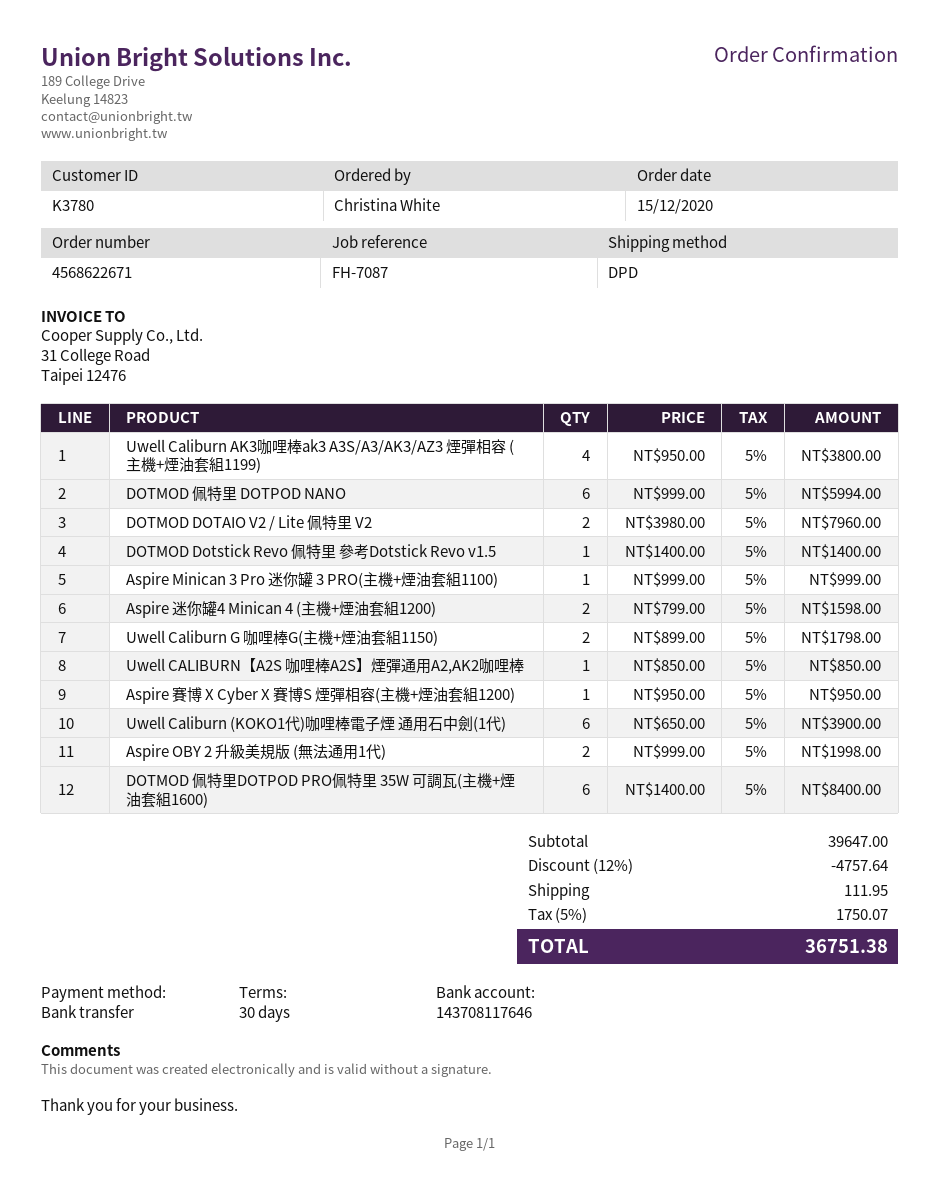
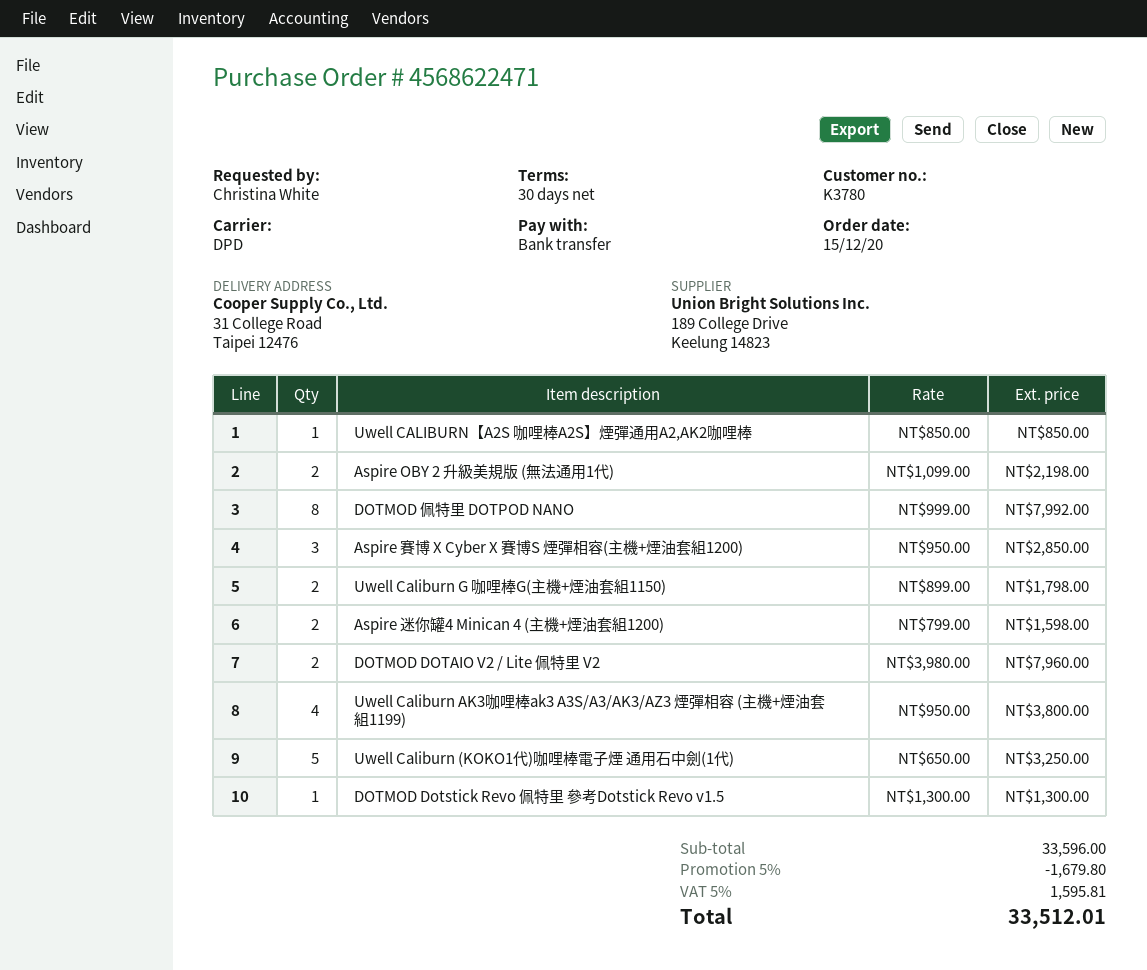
order number: 4568622671 -> 4568622471
DOTMOD 佩特里 DOTPOD NANO: 6 x 999.00 = 5994.00 -> 8 x 999.00 = 7992.00
DOTMOD Dotstick Revo 佩特里 參考Dotstick Revo v1.5: 1 x 1400.00 = 1400.00 -> 1 x 1300.00 = 1300.00
Aspire Minican 3 Pro 迷你罐 3 PRO(主機+煙油套組1100): 1 x 999.00 = 999.00 -> none
Aspire 賽博 X Cyber X 賽博S 煙彈相容(主機+煙油套組1200): 1 x 950.00 = 950.00 -> 3 x 950.00 = 2850.00
Uwell Caliburn (KOKO1代)咖哩棒電子煙 通用石中劍(1代): 6 x 650.00 = 3900.00 -> 5 x 650.00 = 3250.00
Aspire OBY 2 升級美規版 (無法通用1代): 2 x 999.00 = 1998.00 -> 2 x 1099.00 = 2198.00
DOTMOD 佩特里DOTPOD PRO佩特里 35W 可調瓦(主機+煙油套組1600): 6 x 1400.00 = 8400.00 -> none
subtotal: 39647.00 -> 33596.00
discount: 12% = 4757.64 -> 5% = 1679.80
shipping: 111.95 -> none
tax: 5% = 1750.07 -> 5% = 1595.81
total: 36751.38 -> 33512.01

